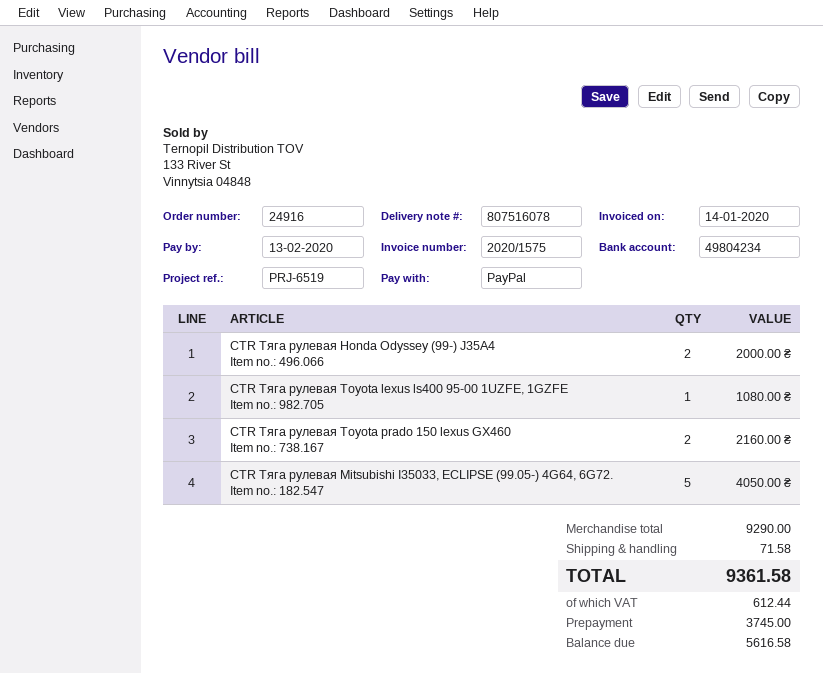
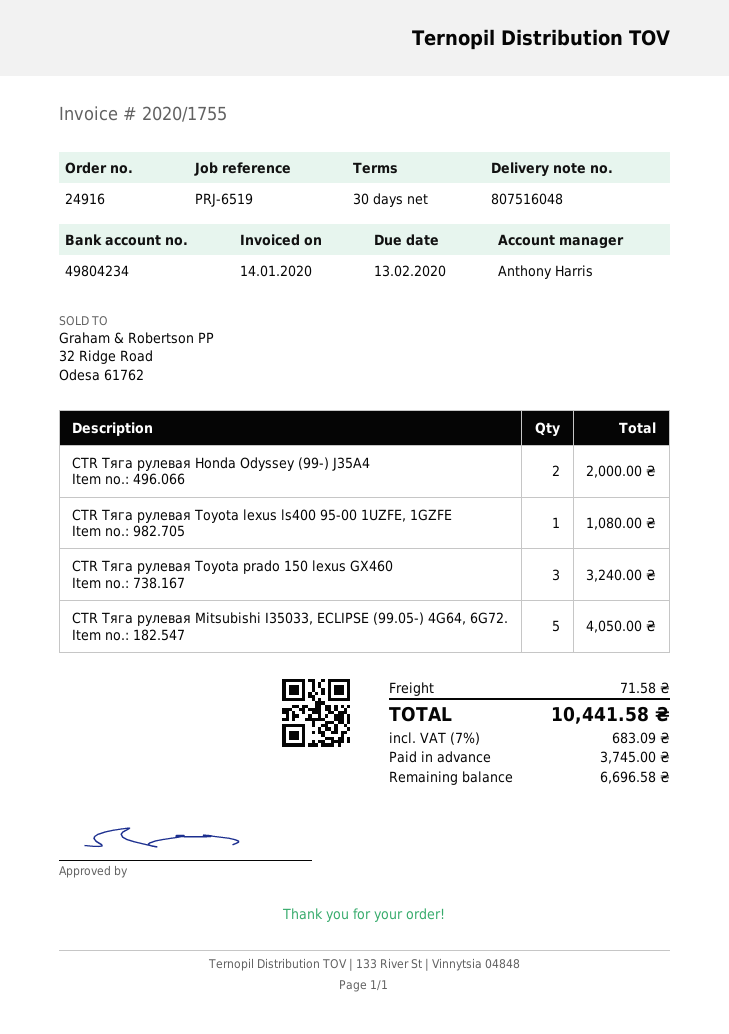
delivery note number: 807516078 -> 807516048
invoice number: 2020/1575 -> 2020/1755
CTR Тяга рулевая Toyota prado 150 lexus GX460: 2 for 2160.00 -> 3 for 3240.00
tax: 612.44 -> 683.09
total: 9361.58 -> 10441.58
balance: 5616.58 -> 6696.58

